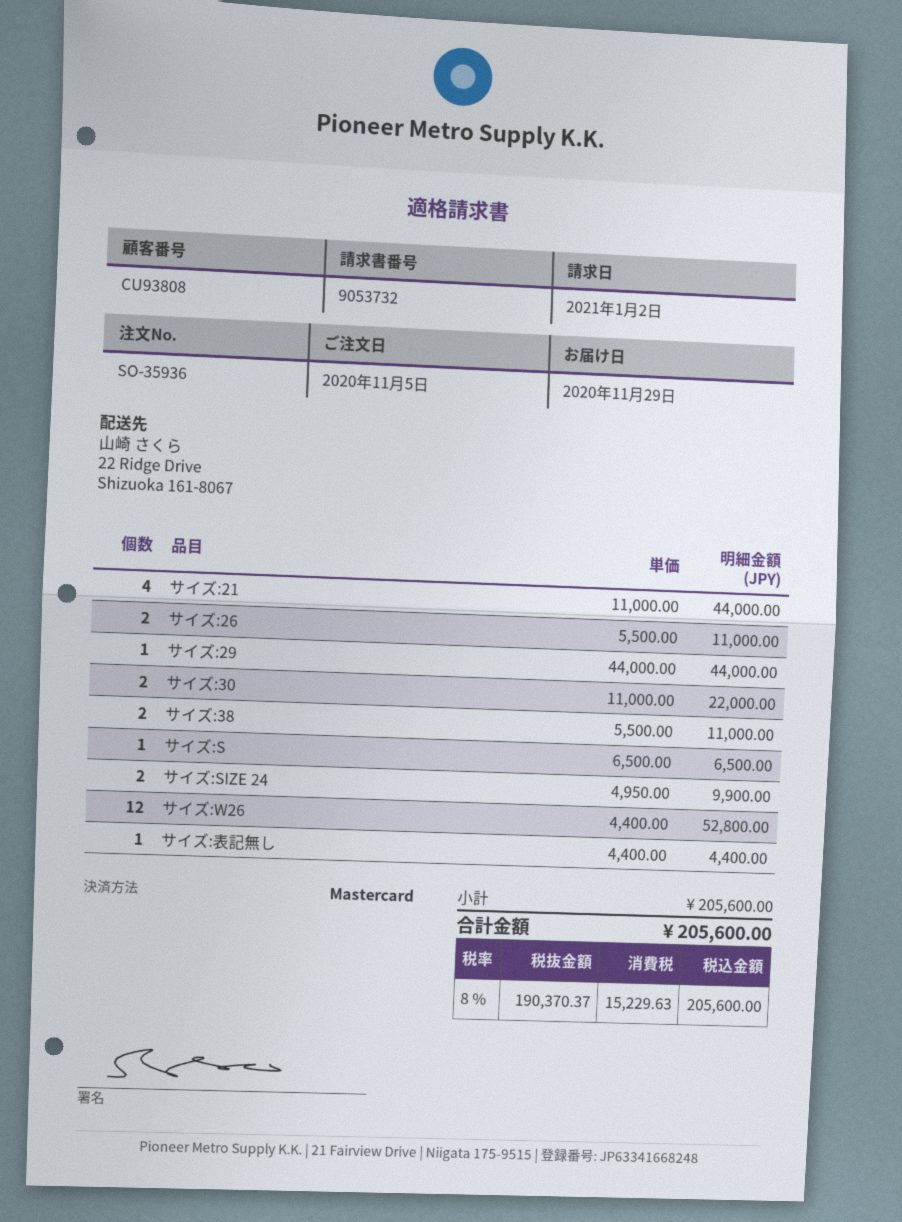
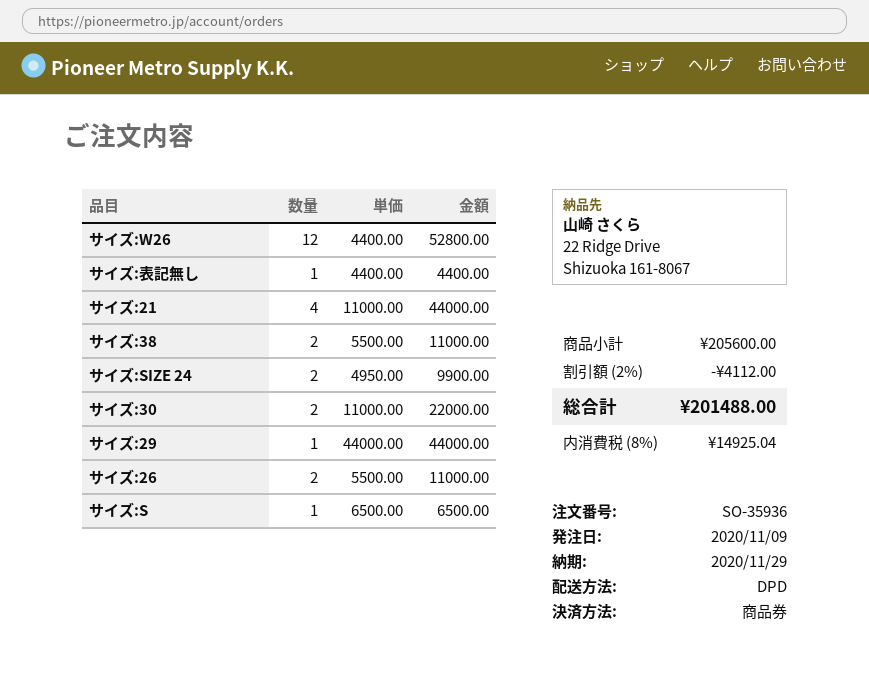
order date: 2020-11-05 -> 2020-11-09
payment method: Mastercard -> gift card
discount: none -> 2% = 4112.00
tax: 8% = 15229.63 -> 8% = 14925.04
total: 205600.00 -> 201488.00

